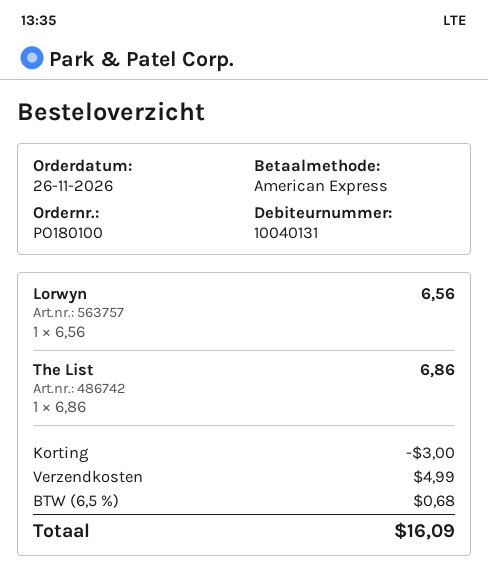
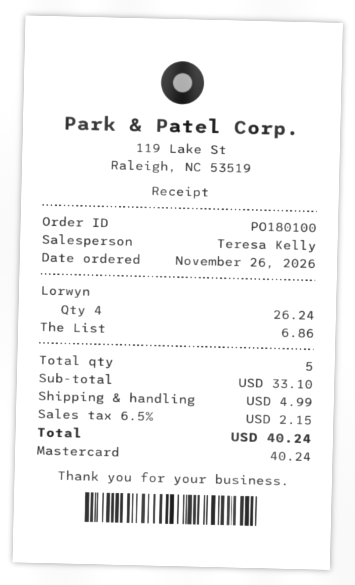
payment method: American Express -> Mastercard
Lorwyn: 1 for 6.56 -> 4 for 26.24
discount: 3.00 -> none
tax: 6.5% = 0.68 -> 6.5% = 2.15
total: 16.09 -> 40.24

